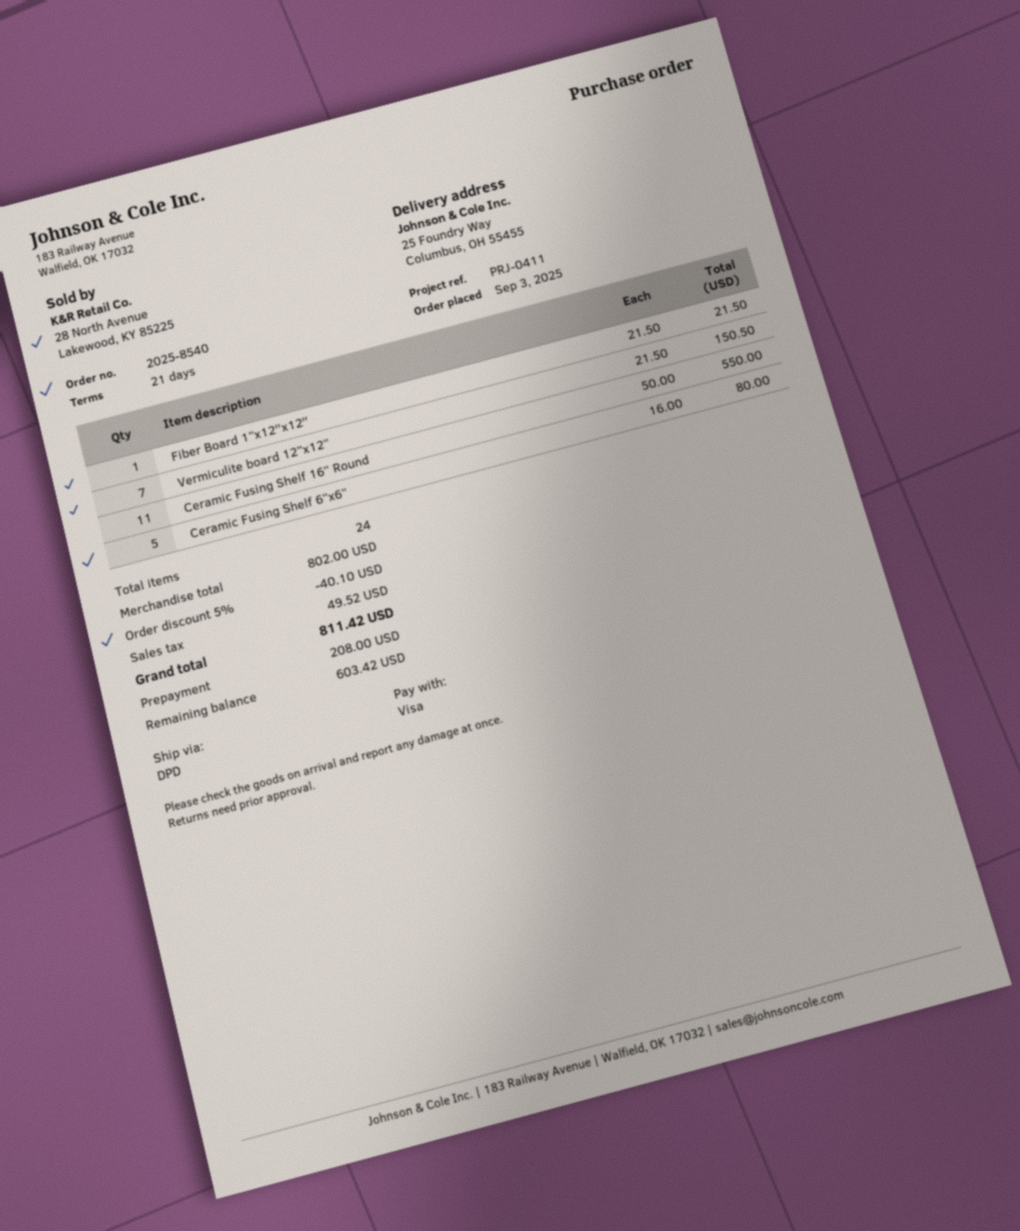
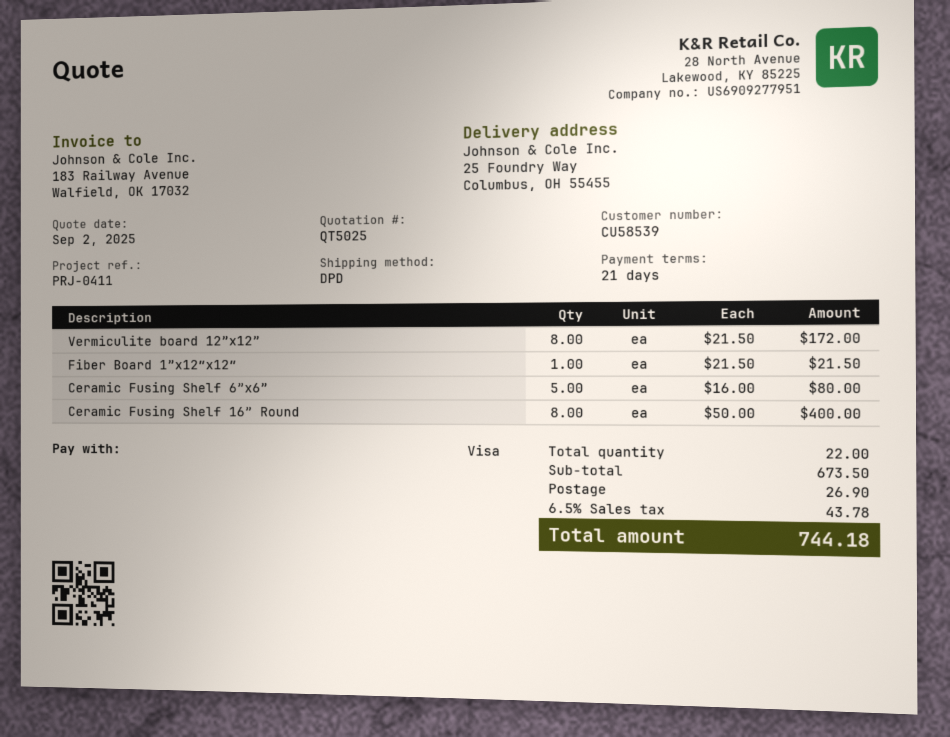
Vermiculite board 12”x12”: 7 x 21.50 = 150.50 -> 8 x 21.50 = 172.00
Ceramic Fusing Shelf 16” Round: 11 x 50.00 = 550.00 -> 8 x 50.00 = 400.00
total quantity: 24 -> 22
subtotal: 802.00 -> 673.50
discount: 5% = 40.10 -> none
shipping: none -> 26.90
tax: 49.52 -> 43.78
total: 811.42 -> 744.18

